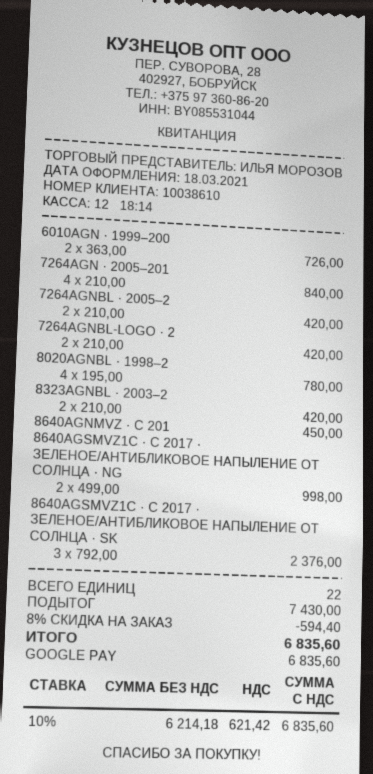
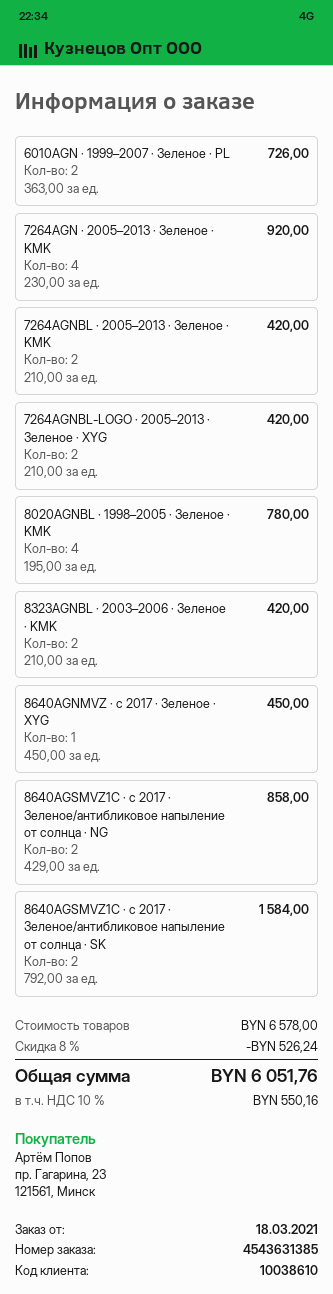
7264AGN · 2005–201: 4 x 210.00 = 840.00 -> 4 x 230.00 = 920.00
8640AGSMVZ1C · С 2017 · ЗЕЛЕНОЕ/АНТИБЛИКОВОЕ НАПЫЛЕНИЕ ОТ СОЛНЦА · NG: 2 x 499.00 = 998.00 -> 2 x 429.00 = 858.00
8640AGSMVZ1C · С 2017 · ЗЕЛЕНОЕ/АНТИБЛИКОВОЕ НАПЫЛЕНИЕ ОТ СОЛНЦА · SK: 3 x 792.00 = 2376.00 -> 2 x 792.00 = 1584.00
subtotal: 7430.00 -> 6578.00
discount: 8% = 594.40 -> 8% = 526.24
tax: 10% = 621.42 -> 10% = 550.16
total: 6835.60 -> 6051.76

